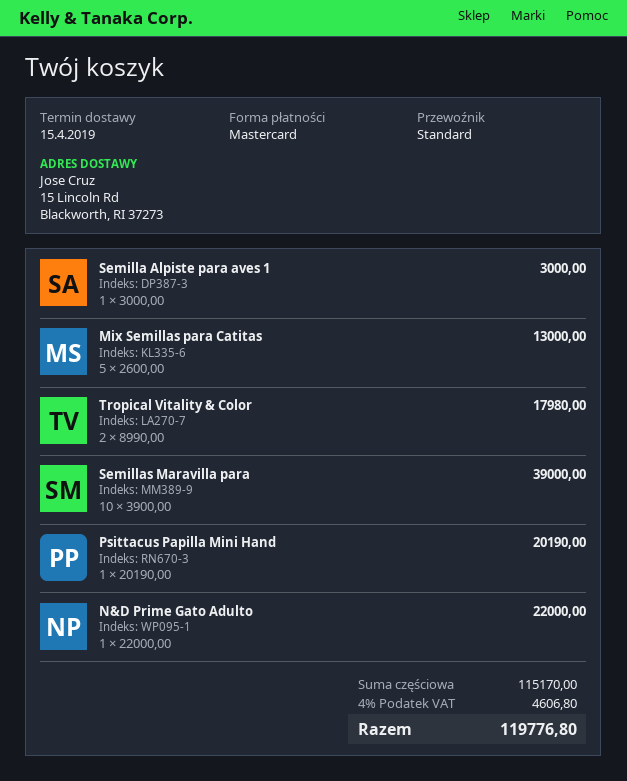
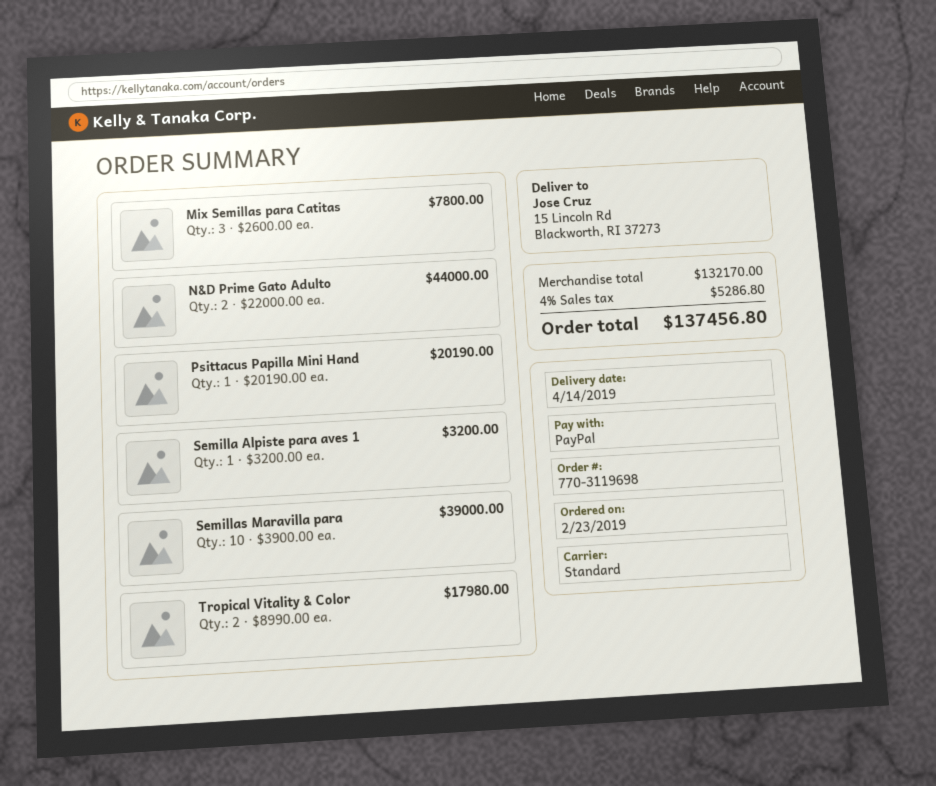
delivery date: 2019-04-15 -> 2019-04-14
payment method: Mastercard -> PayPal
Semilla Alpiste para aves 1: 1 x 3000.00 = 3000.00 -> 1 x 3200.00 = 3200.00
Mix Semillas para Catitas: 5 x 2600.00 = 13000.00 -> 3 x 2600.00 = 7800.00
N&D Prime Gato Adulto: 1 x 22000.00 = 22000.00 -> 2 x 22000.00 = 44000.00
subtotal: 115170.00 -> 132170.00
tax: 4% = 4606.80 -> 4% = 5286.80
total: 119776.80 -> 137456.80

